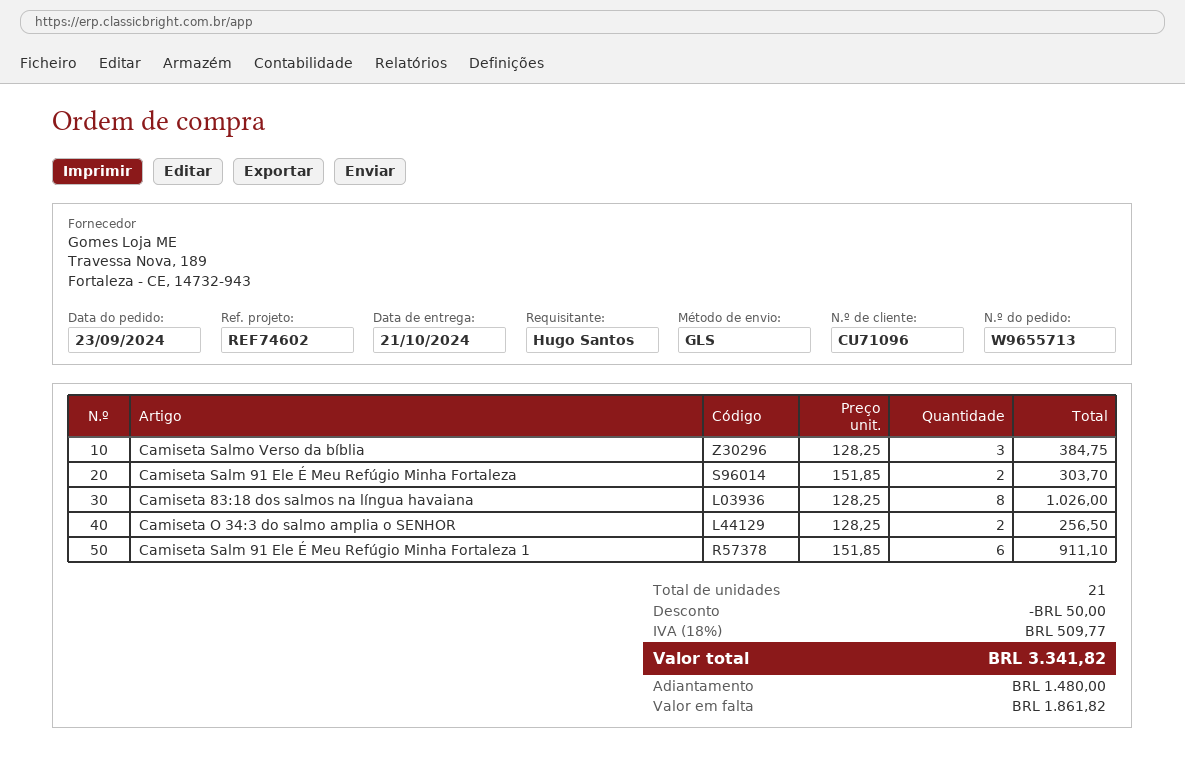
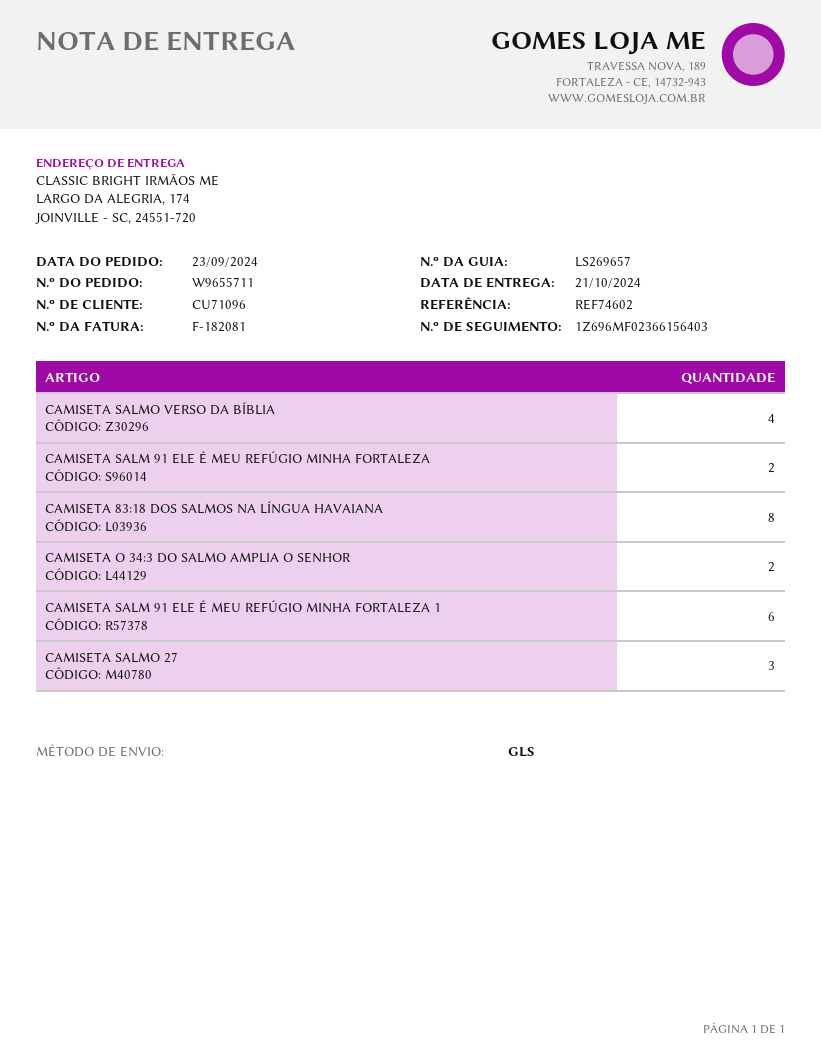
order number: W9655713 -> W9655711
Camiseta Salmo Verso da bíblia: 3 -> 4
CAMISETA SALMO 27: none -> 3

